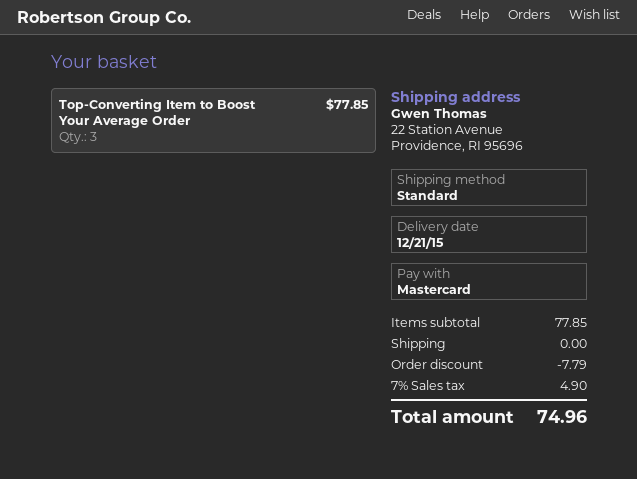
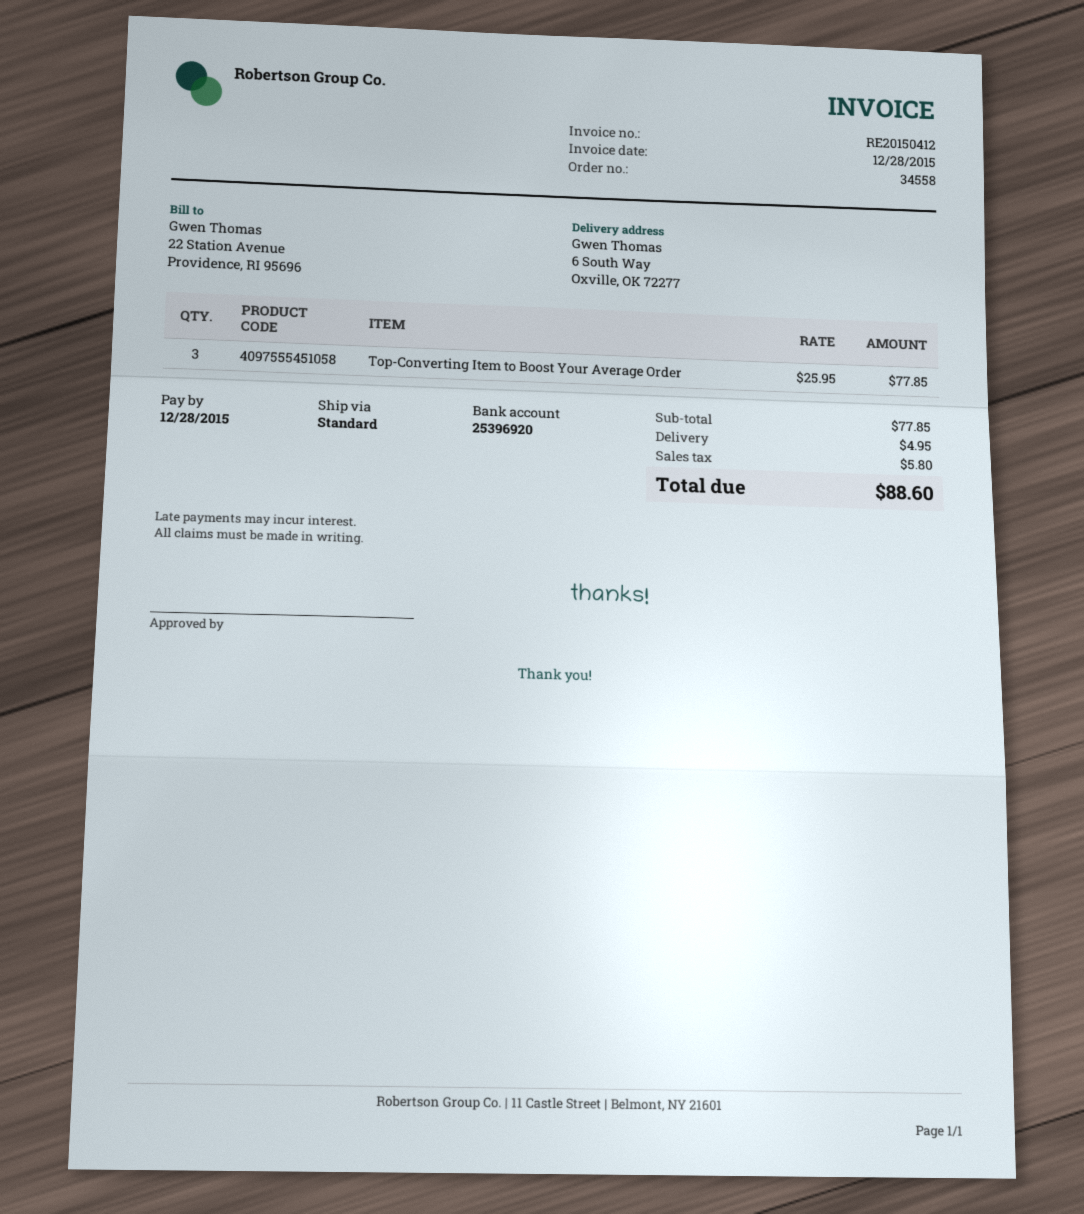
ship to: 22 Station Avenue, Providence, RI 95696 -> 6 South Way, Oxville, OK 72277
discount: 7.79 -> none
shipping: 0.00 -> 4.95
tax: 4.90 -> 5.80
total: 74.96 -> 88.60

